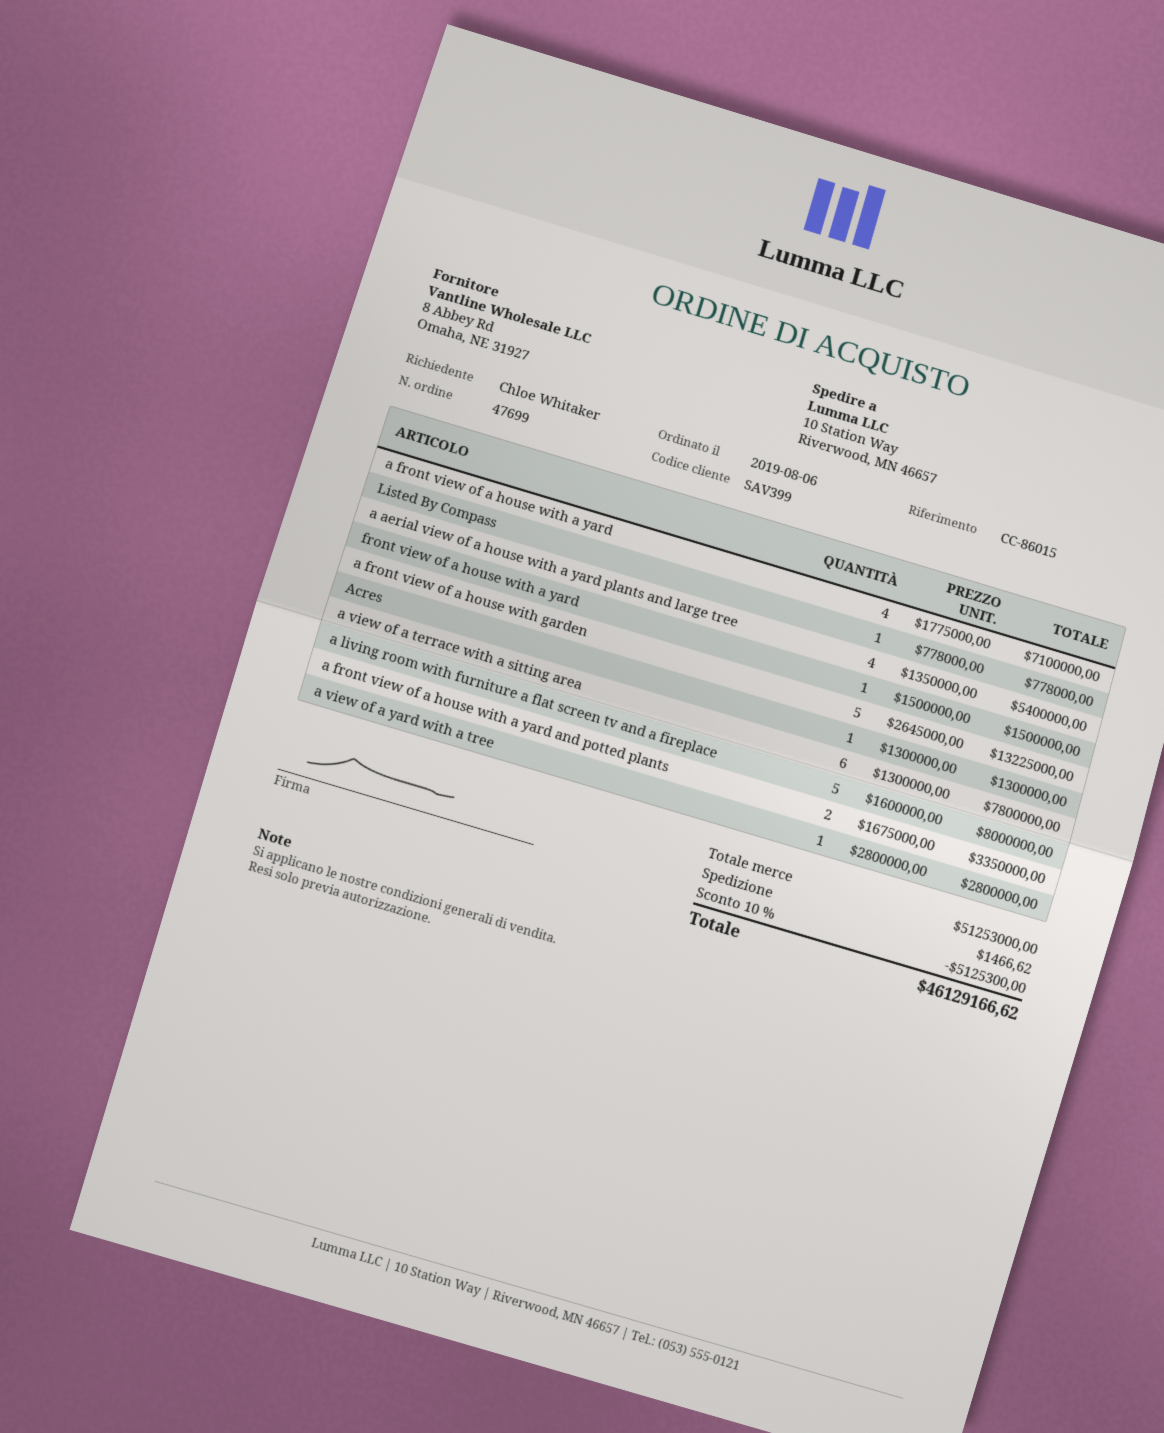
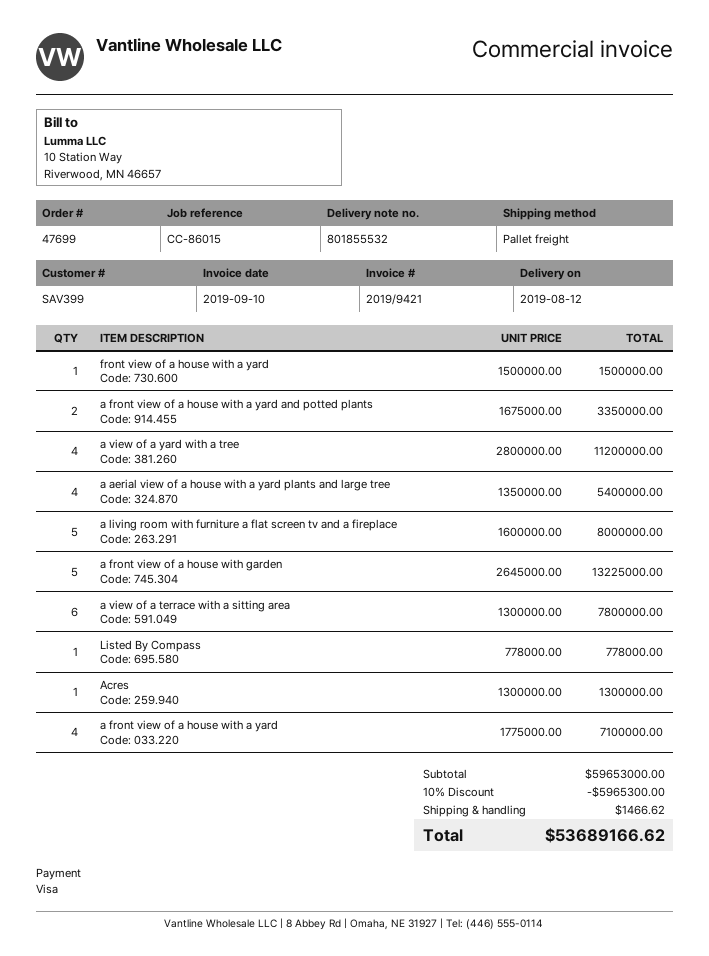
a view of a yard with a tree: 1 x 2800000.00 = 2800000.00 -> 4 x 2800000.00 = 11200000.00
subtotal: 51253000.00 -> 59653000.00
discount: 10% = 5125300.00 -> 10% = 5965300.00
total: 46129166.62 -> 53689166.62

